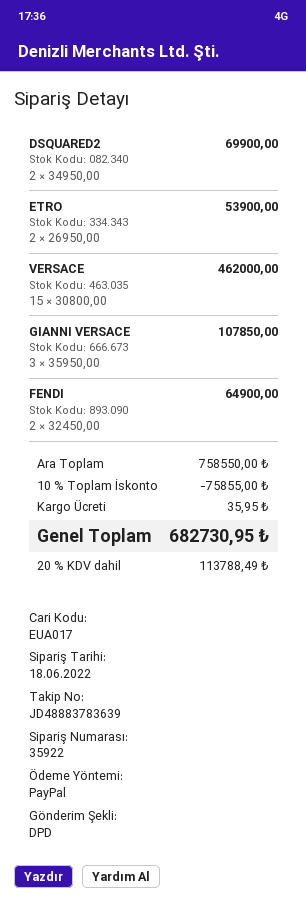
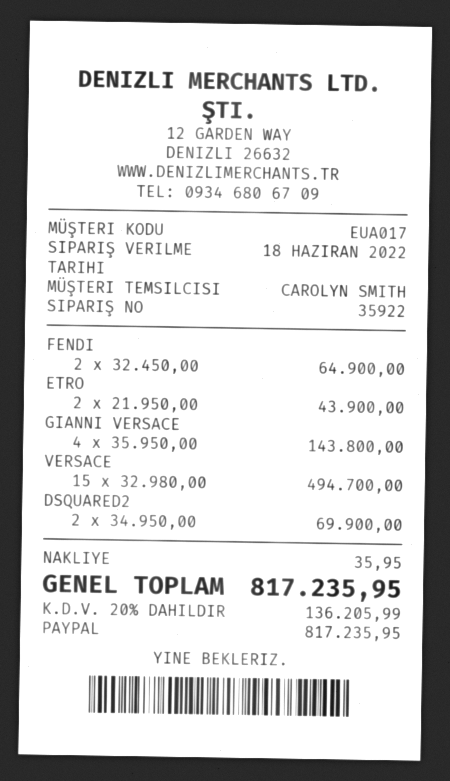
ETRO: 2 x 26950.00 = 53900.00 -> 2 x 21950.00 = 43900.00
VERSACE: 15 x 30800.00 = 462000.00 -> 15 x 32980.00 = 494700.00
GIANNI VERSACE: 3 x 35950.00 = 107850.00 -> 4 x 35950.00 = 143800.00
discount: 10% = 75855.00 -> none
tax: 20% = 113788.49 -> 20% = 136205.99
total: 682730.95 -> 817235.95

